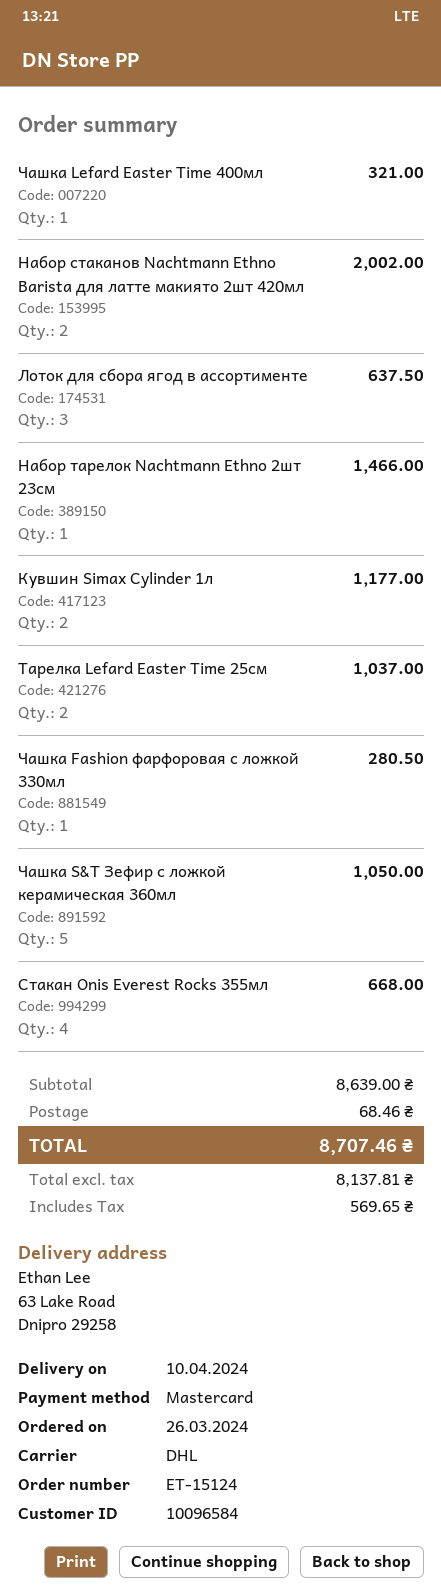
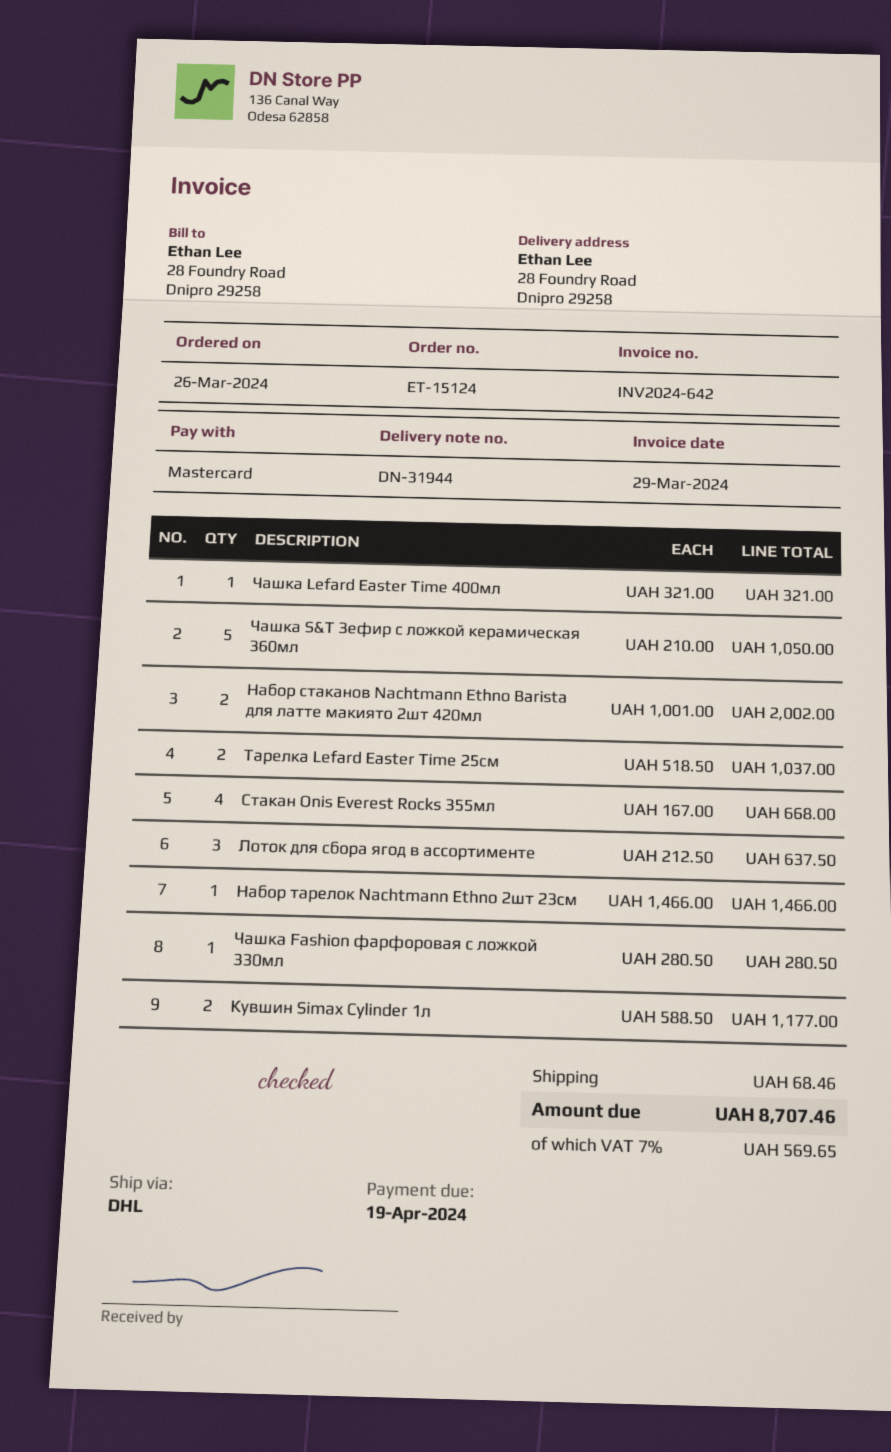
ship to: 63 Lake Road, Dnipro 29258 -> 28 Foundry Road, Dnipro 29258

